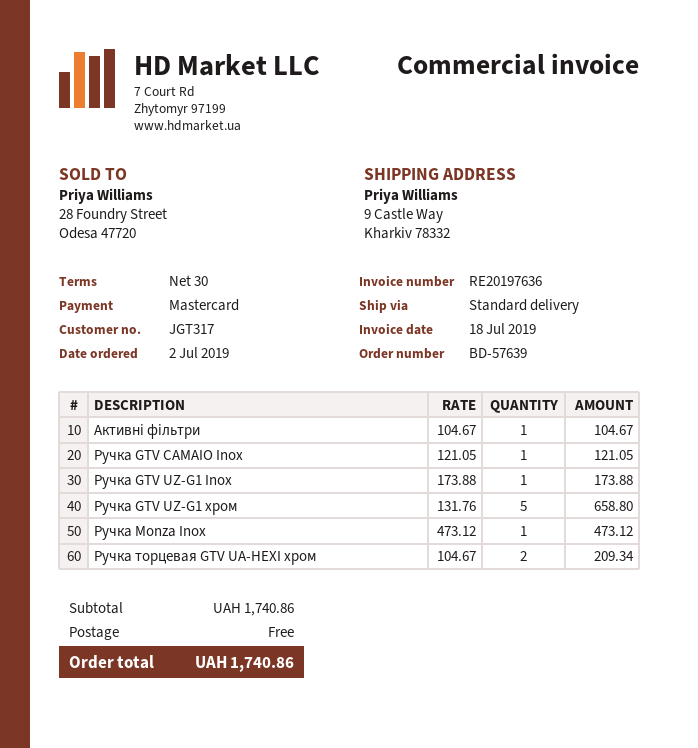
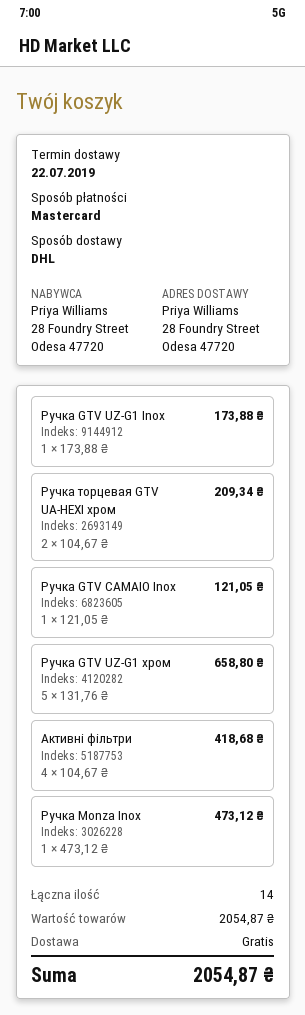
shipping method: standard -> DHL
ship to: 9 Castle Way, Kharkiv 78332 -> 28 Foundry Street, Odesa 47720
Активні фільтри: 1 x 104.67 = 104.67 -> 4 x 104.67 = 418.68
subtotal: 1740.86 -> 2054.87
total: 1740.86 -> 2054.87

